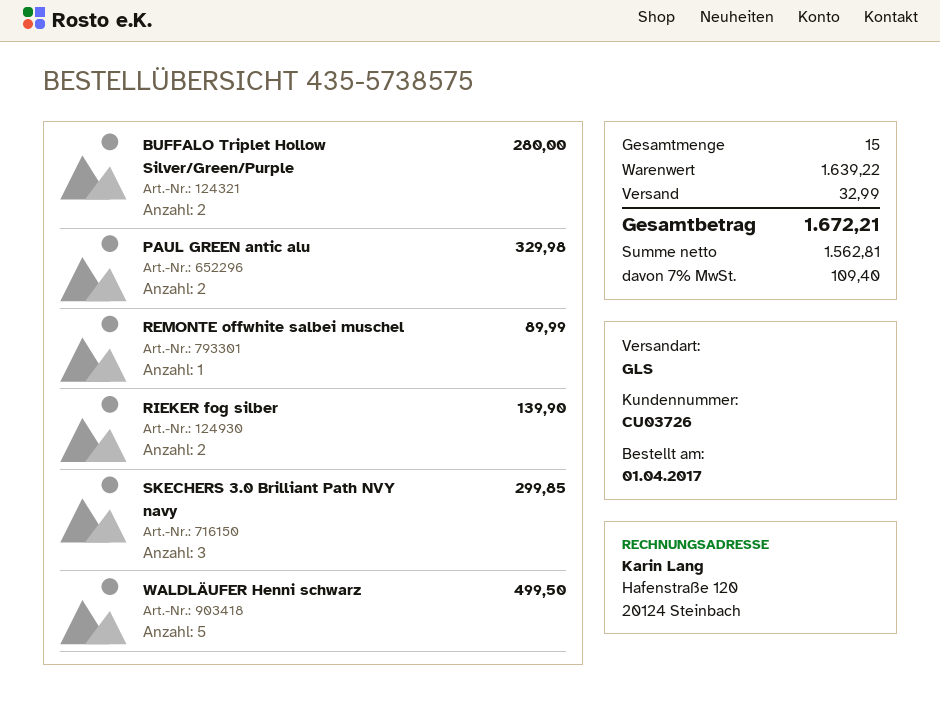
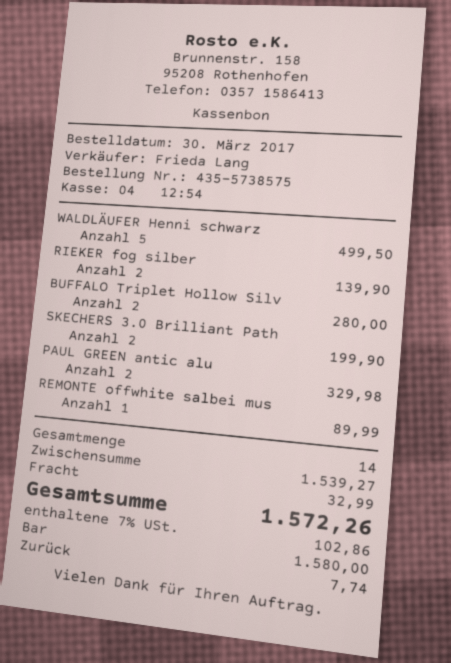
order date: 2017-04-01 -> 2017-03-30
SKECHERS 3.0 Brilliant Path NVY navy: 3 for 299.85 -> 2 for 199.90
total quantity: 15 -> 14
subtotal: 1639.22 -> 1539.27
tax: 7% = 109.40 -> 7% = 102.86
total: 1672.21 -> 1572.26

